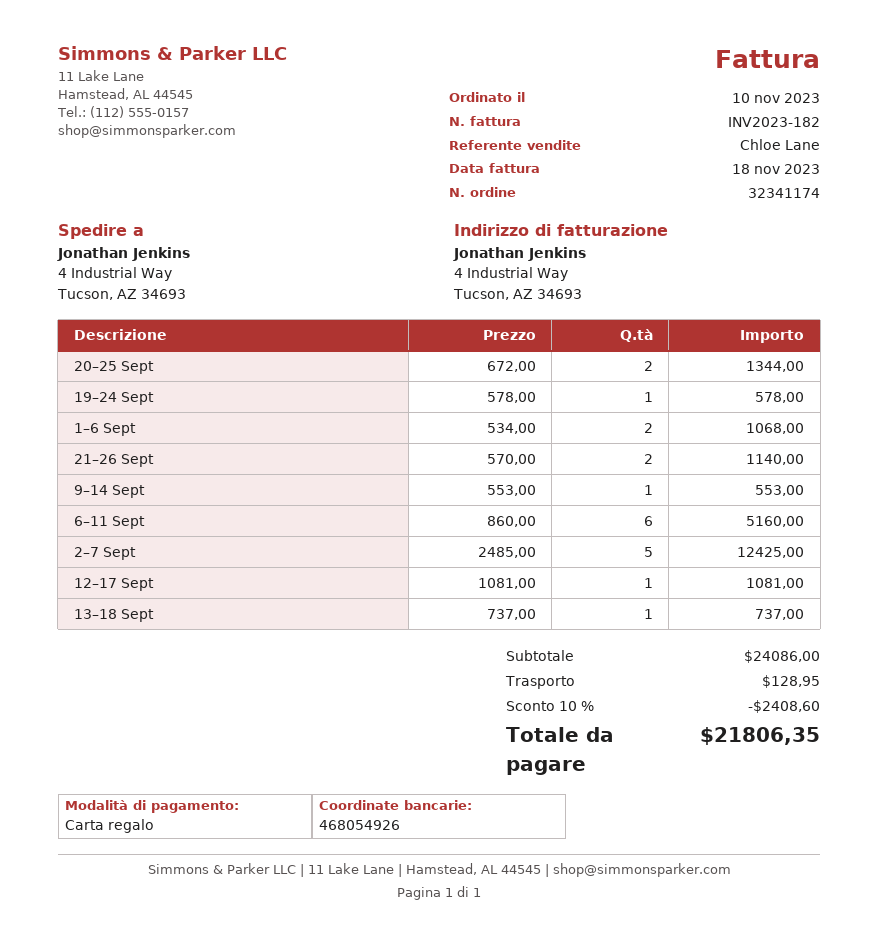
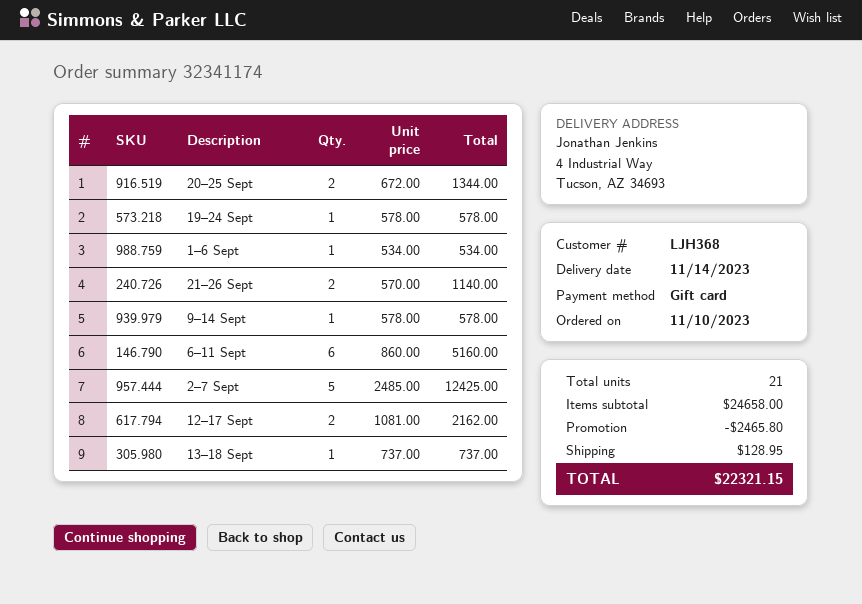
1–6 Sept: 2 x 534.00 = 1068.00 -> 1 x 534.00 = 534.00
9–14 Sept: 1 x 553.00 = 553.00 -> 1 x 578.00 = 578.00
12–17 Sept: 1 x 1081.00 = 1081.00 -> 2 x 1081.00 = 2162.00
subtotal: 24086.00 -> 24658.00
discount: 2408.60 -> 2465.80
total: 21806.35 -> 22321.15

